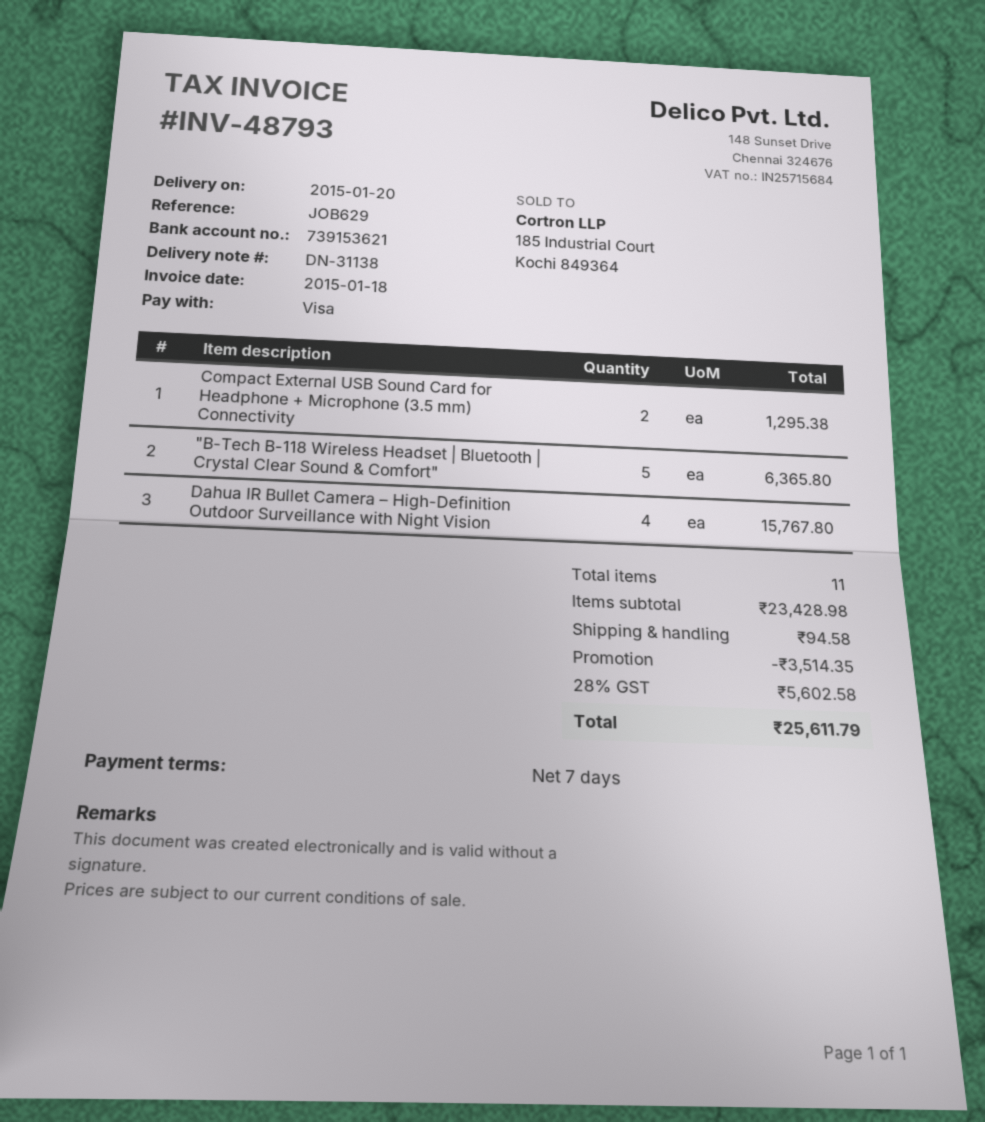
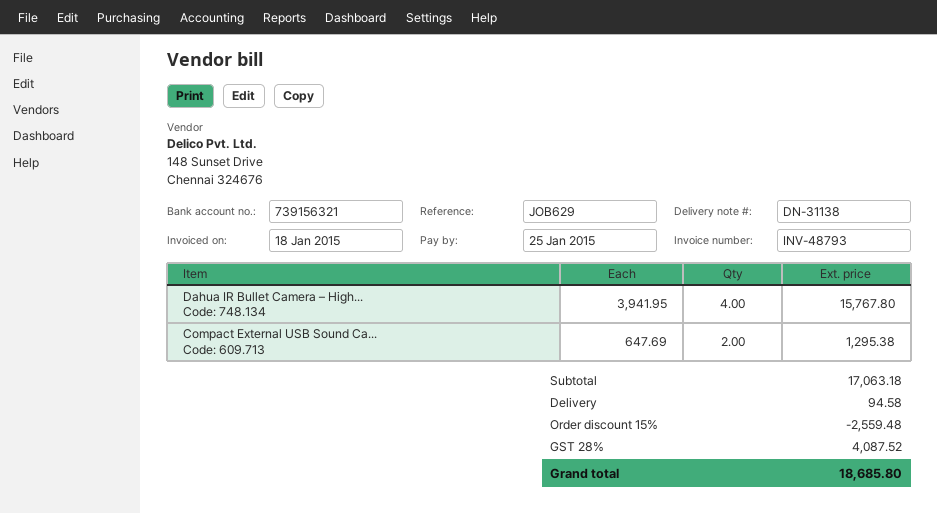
bank account: 739153621 -> 739156321
"B-Tech B-118 Wireless Headset | Bluetooth | Crystal Clear Sound & Comfort": 5 for 6365.80 -> none
subtotal: 23428.98 -> 17063.18
discount: 3514.35 -> 2559.48
tax: 28% = 5602.58 -> 28% = 4087.52
total: 25611.79 -> 18685.80

